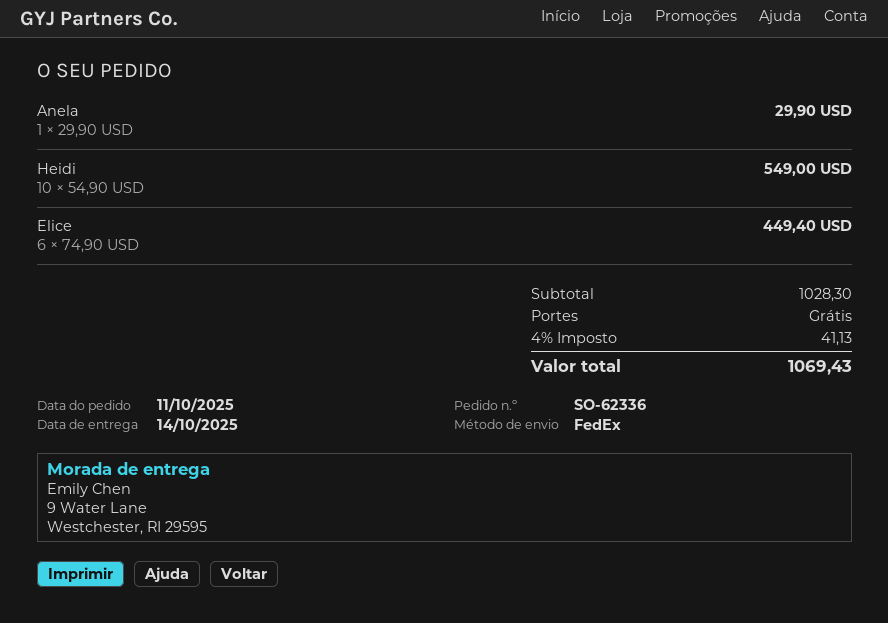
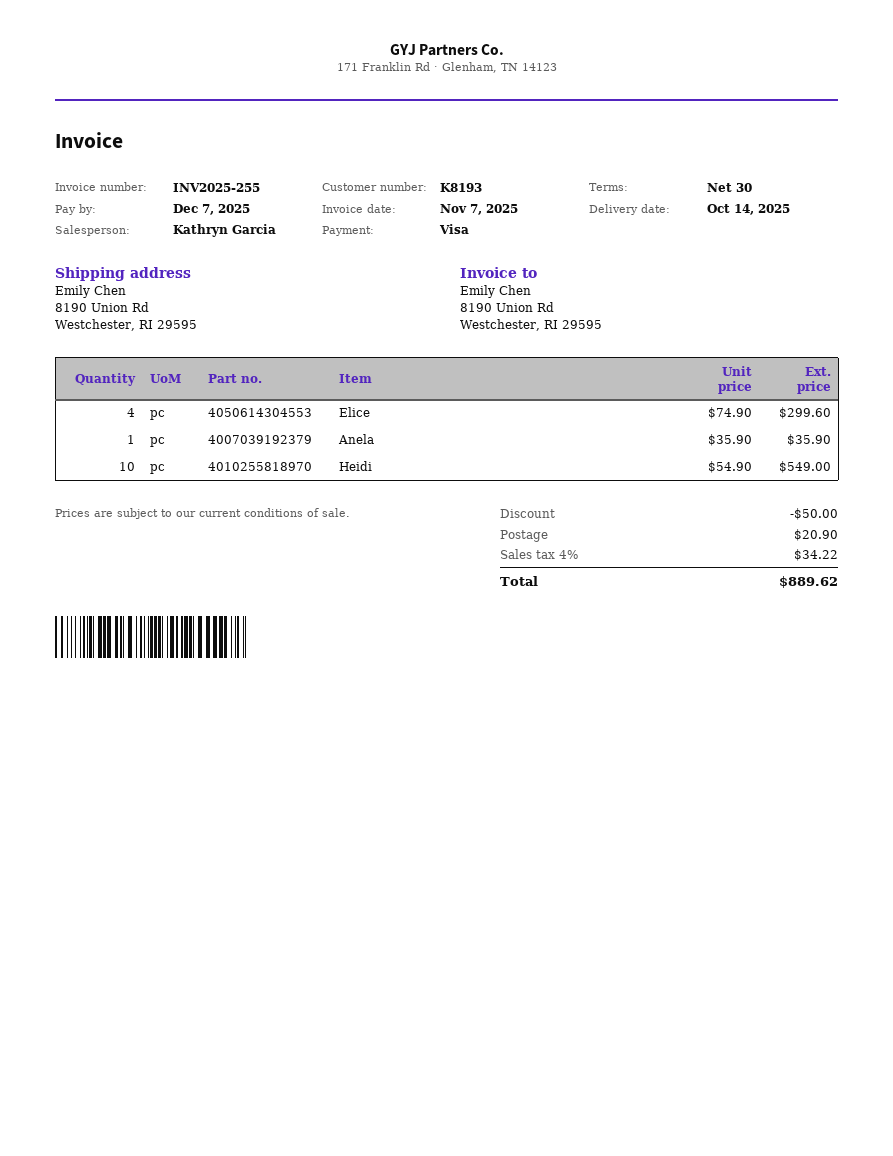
ship to: 9 Water Lane, Westchester, RI 29595 -> 8190 Union Rd, Westchester, RI 29595
Anela: 1 x 29.90 = 29.90 -> 1 x 35.90 = 35.90
Elice: 6 x 74.90 = 449.40 -> 4 x 74.90 = 299.60
discount: none -> 50.00
shipping: 0.00 -> 20.90
tax: 4% = 41.13 -> 4% = 34.22
total: 1069.43 -> 889.62

